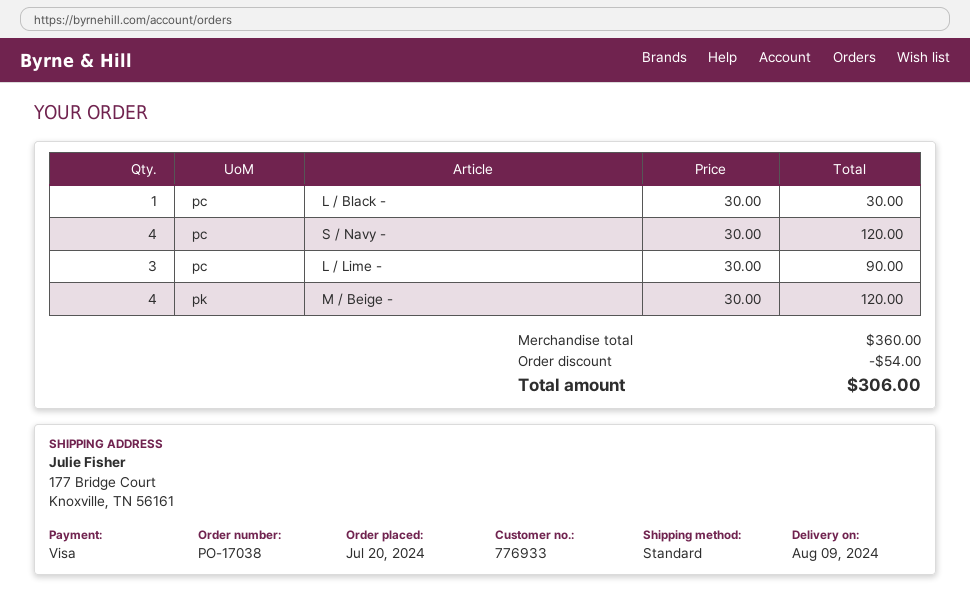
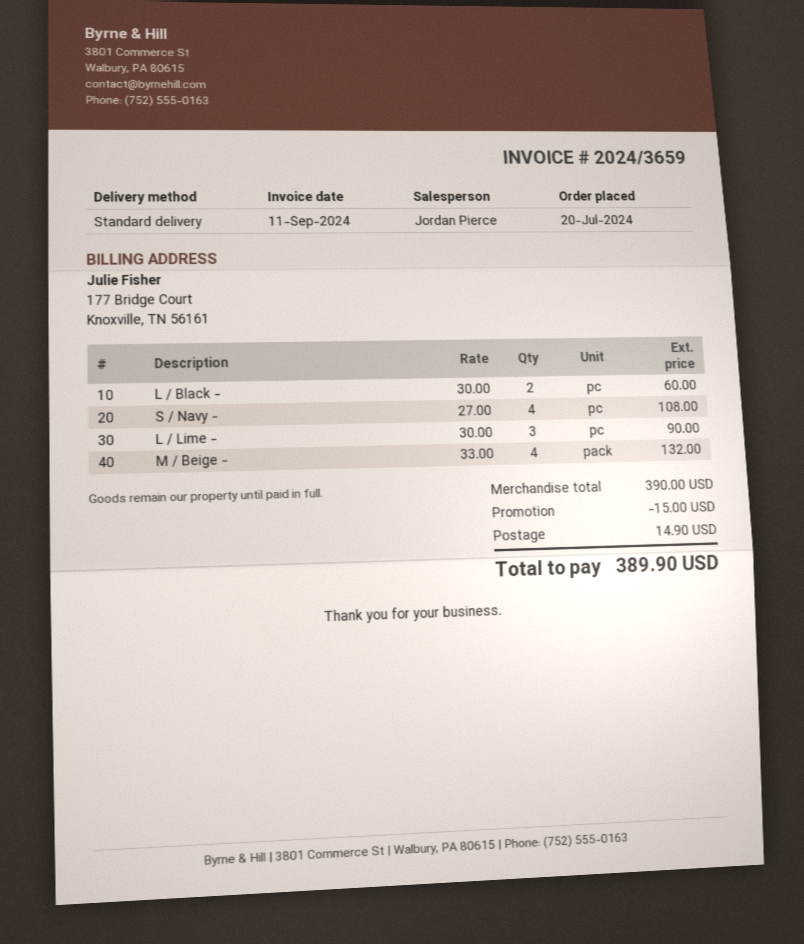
L / Black -: 1 x 30.00 = 30.00 -> 2 x 30.00 = 60.00
S / Navy -: 4 x 30.00 = 120.00 -> 4 x 27.00 = 108.00
M / Beige -: 4 x 30.00 = 120.00 -> 4 x 33.00 = 132.00
subtotal: 360.00 -> 390.00
discount: 54.00 -> 15.00
shipping: none -> 14.90
total: 306.00 -> 389.90

